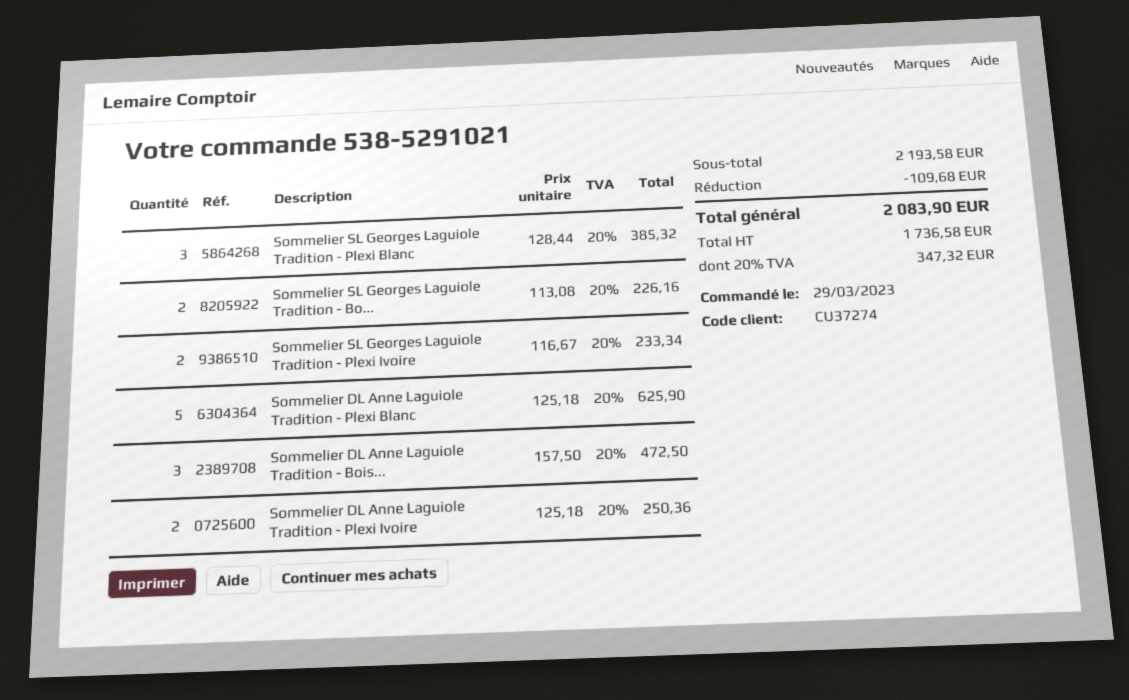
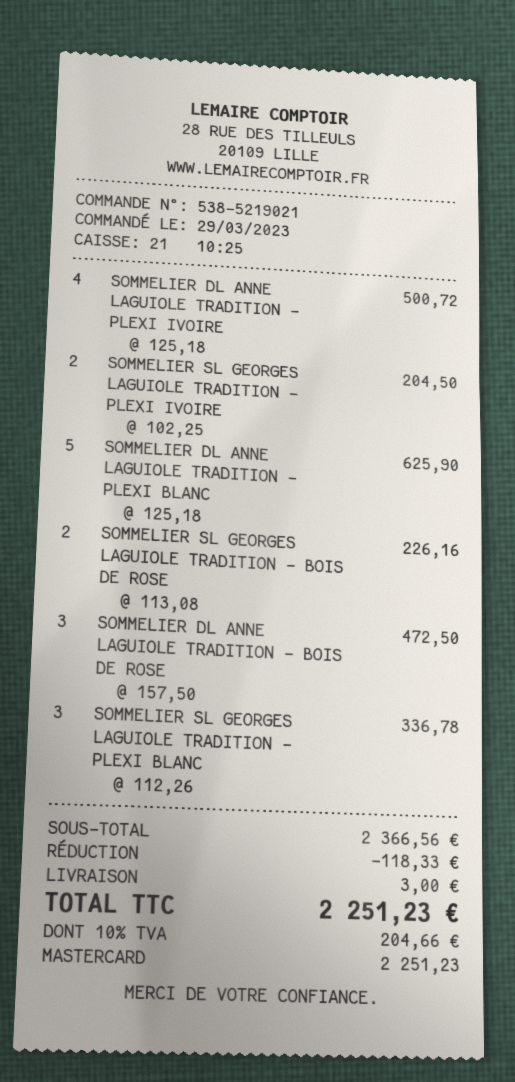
order number: 538-5291021 -> 538-5219021
Sommelier SL Georges Laguiole Tradition - Plexi Blanc: 3 x 128.44 = 385.32 -> 3 x 112.26 = 336.78
Sommelier SL Georges Laguiole Tradition - Plexi Ivoire: 2 x 116.67 = 233.34 -> 2 x 102.25 = 204.50
Sommelier DL Anne Laguiole Tradition - Plexi Ivoire: 2 x 125.18 = 250.36 -> 4 x 125.18 = 500.72
subtotal: 2193.58 -> 2366.56
discount: 109.68 -> 118.33
shipping: none -> 3.00
tax: 20% = 347.32 -> 10% = 204.66
total: 2083.90 -> 2251.23

